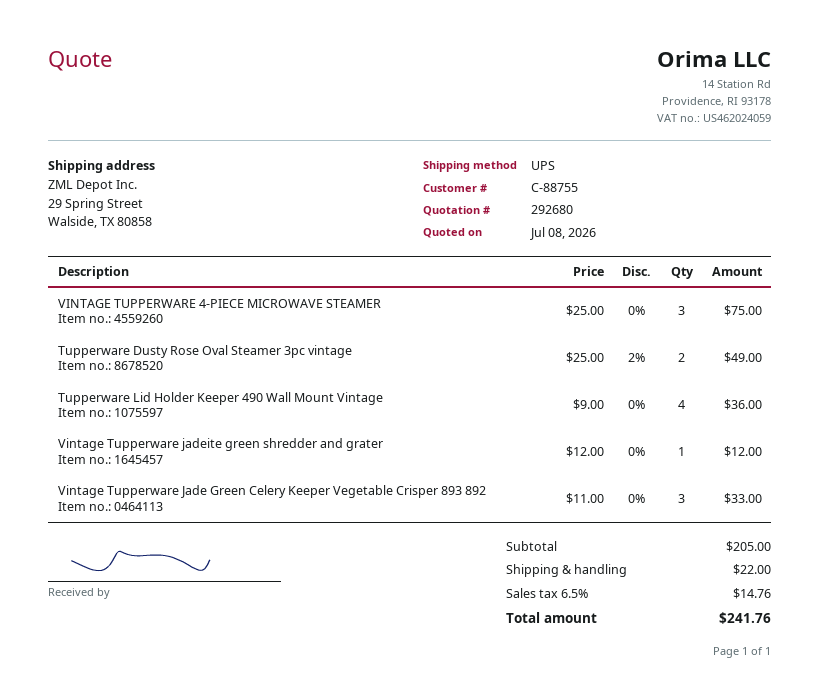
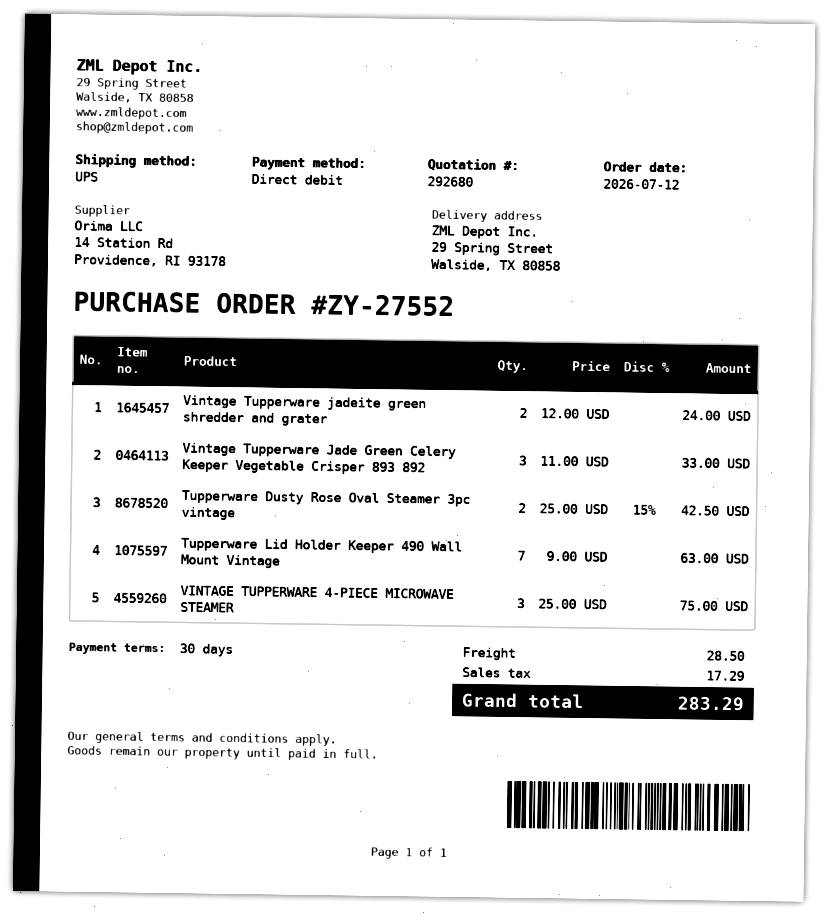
Tupperware Dusty Rose Oval Steamer 3pc vintage: 2 x 25.00 - 2% = 49.00 -> 2 x 25.00 - 15% = 42.50
Tupperware Lid Holder Keeper 490 Wall Mount Vintage: 4 x 9.00 = 36.00 -> 7 x 9.00 = 63.00
Vintage Tupperware jadeite green shredder and grater: 1 x 12.00 = 12.00 -> 2 x 12.00 = 24.00
shipping: 22.00 -> 28.50
tax: 14.76 -> 17.29
total: 241.76 -> 283.29

